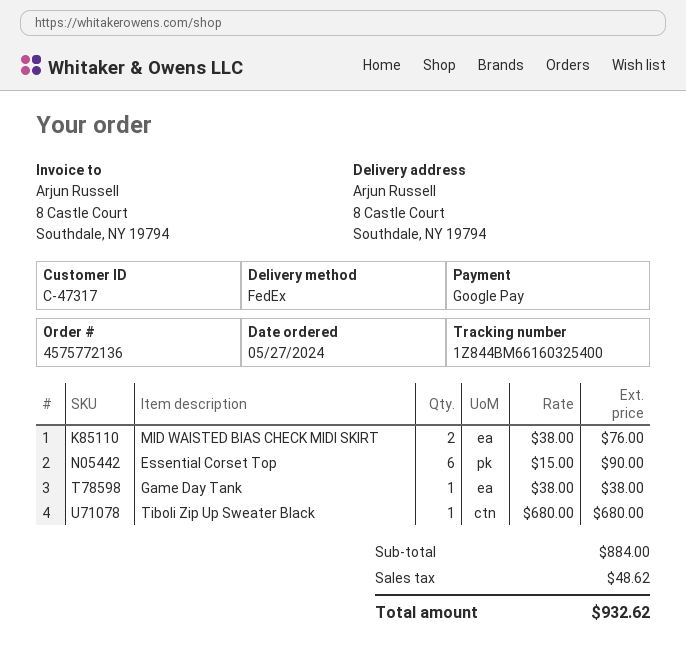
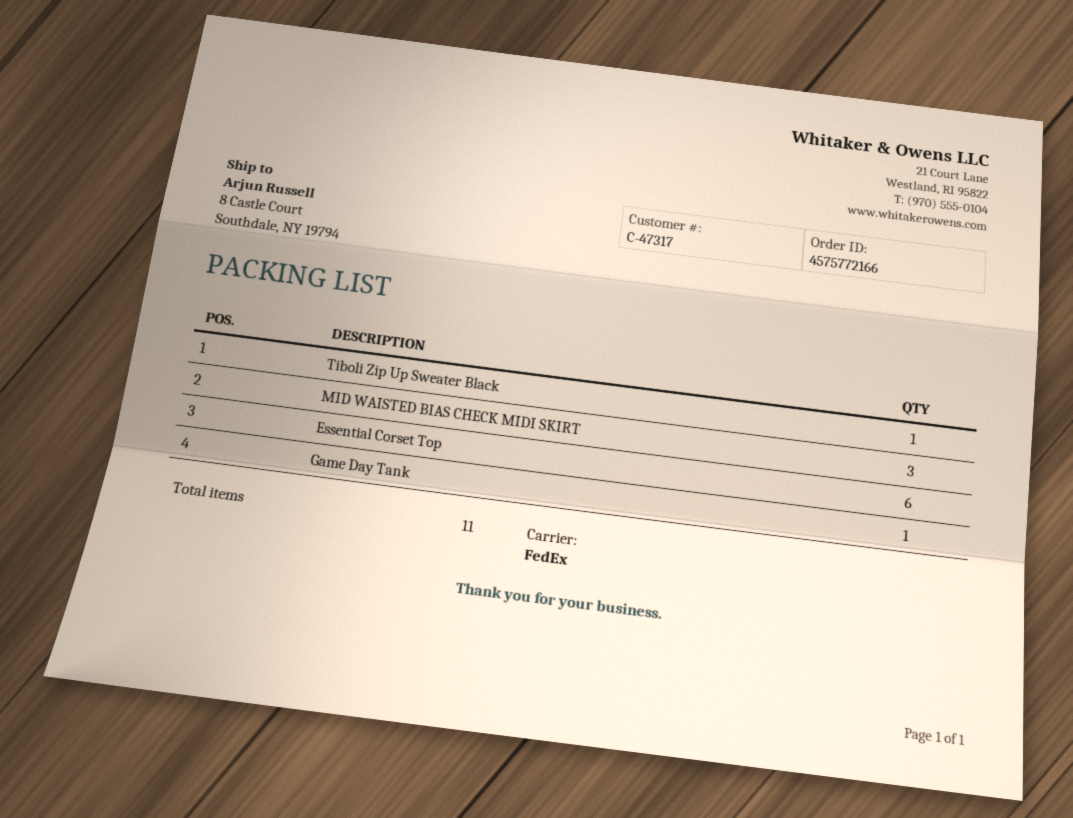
order number: 4575772136 -> 4575772166
MID WAISTED BIAS CHECK MIDI SKIRT: 2 -> 3

